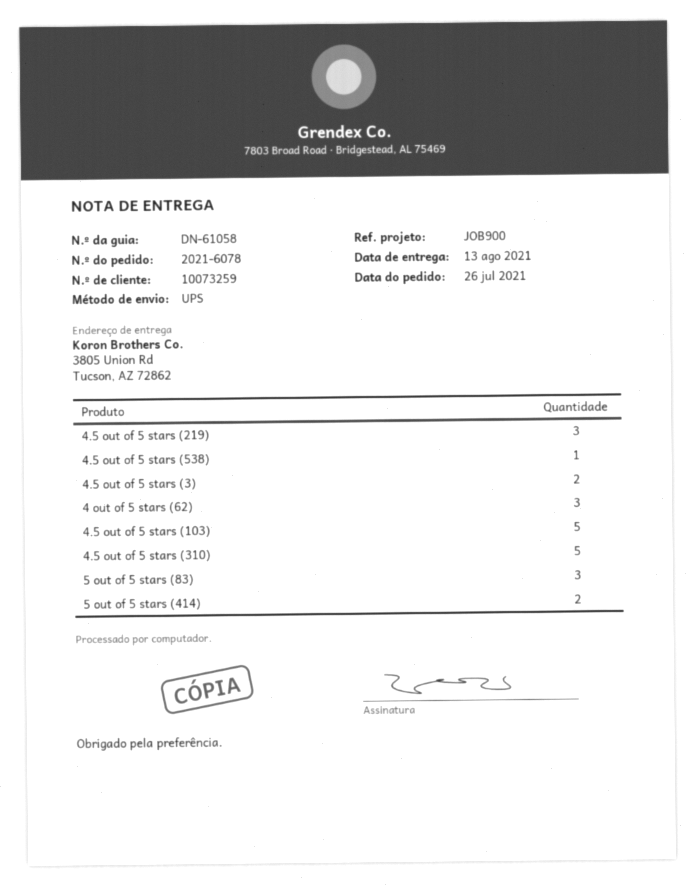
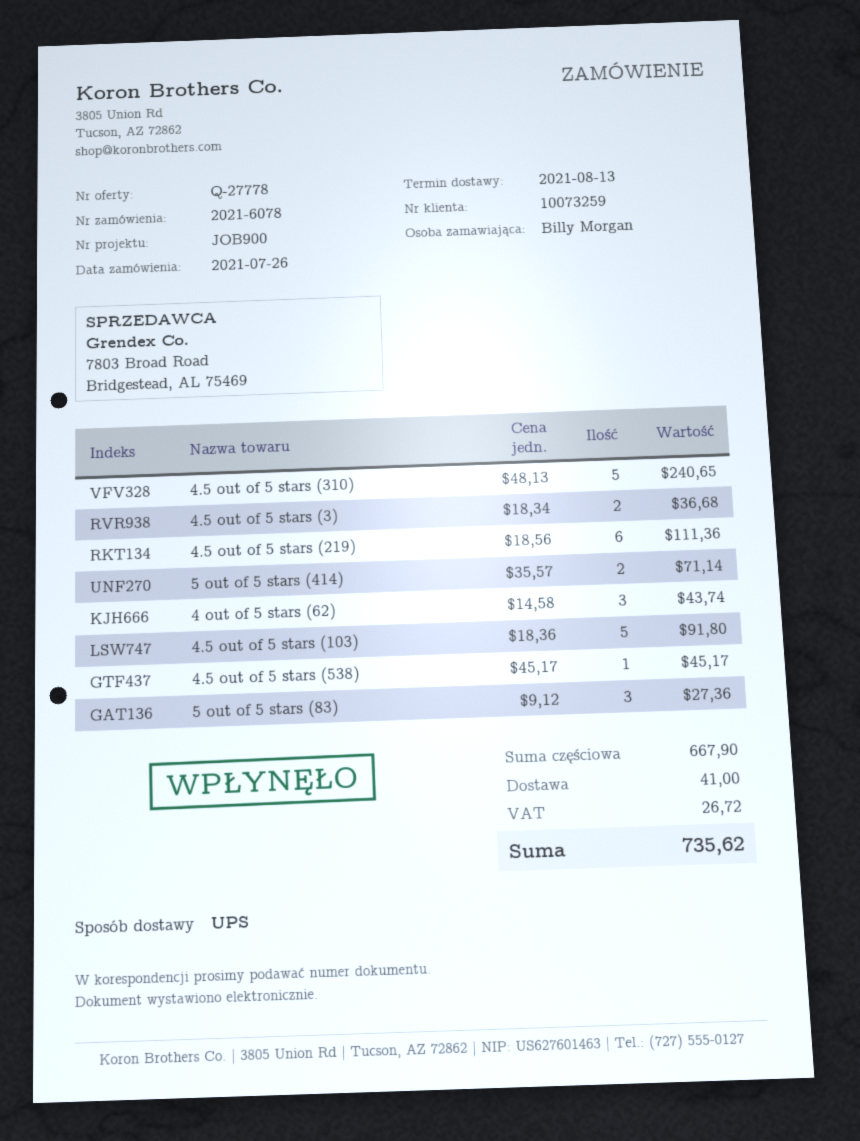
4.5 out of 5 stars (219): 3 -> 6

